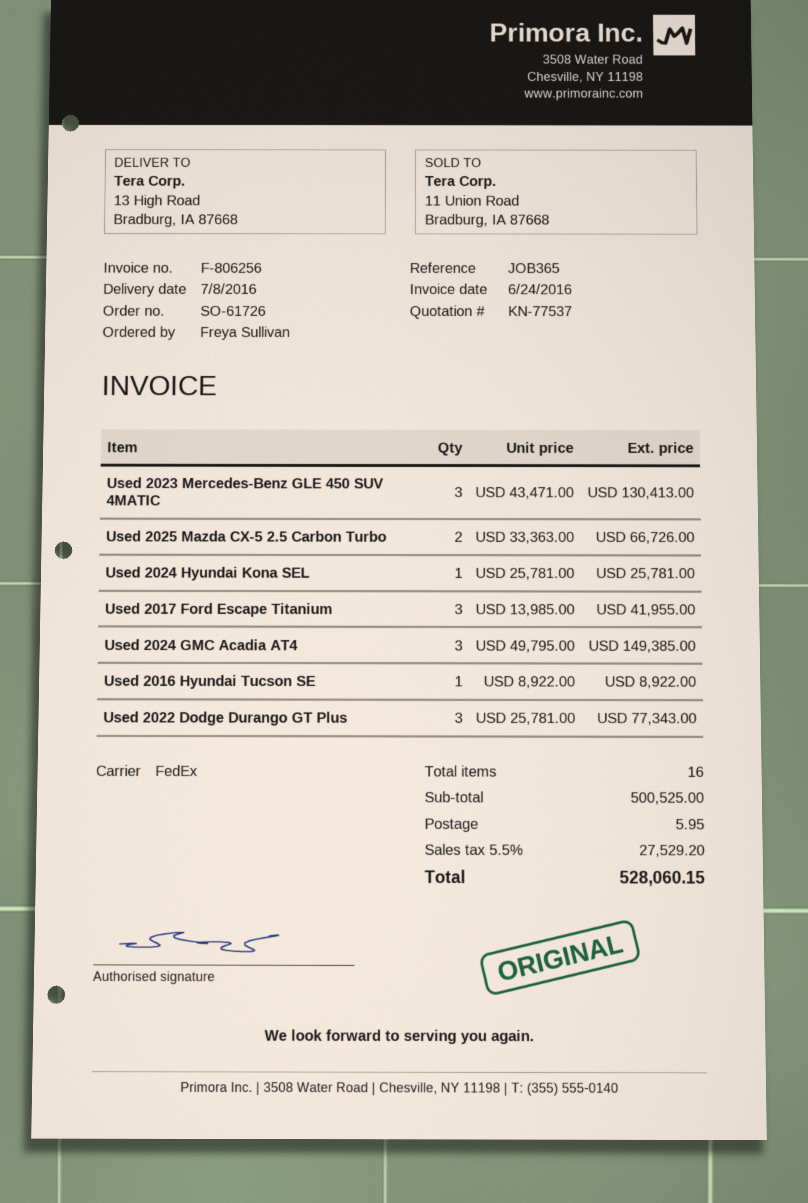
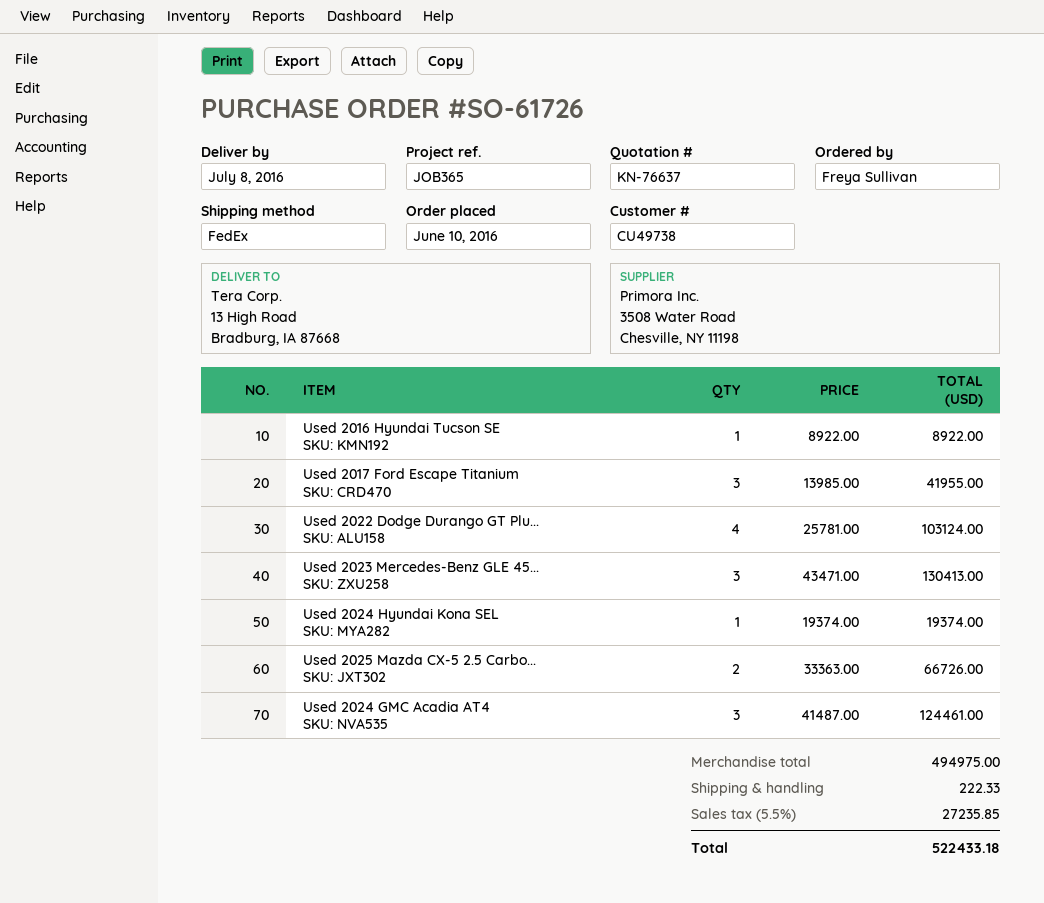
quote number: KN-77537 -> KN-76637
Used 2024 Hyundai Kona SEL: 1 x 25781.00 = 25781.00 -> 1 x 19374.00 = 19374.00
Used 2024 GMC Acadia AT4: 3 x 49795.00 = 149385.00 -> 3 x 41487.00 = 124461.00
Used 2022 Dodge Durango GT Plus: 3 x 25781.00 = 77343.00 -> 4 x 25781.00 = 103124.00
subtotal: 500525.00 -> 494975.00
shipping: 5.95 -> 222.33
tax: 5.5% = 27529.20 -> 5.5% = 27235.85
total: 528060.15 -> 522433.18

